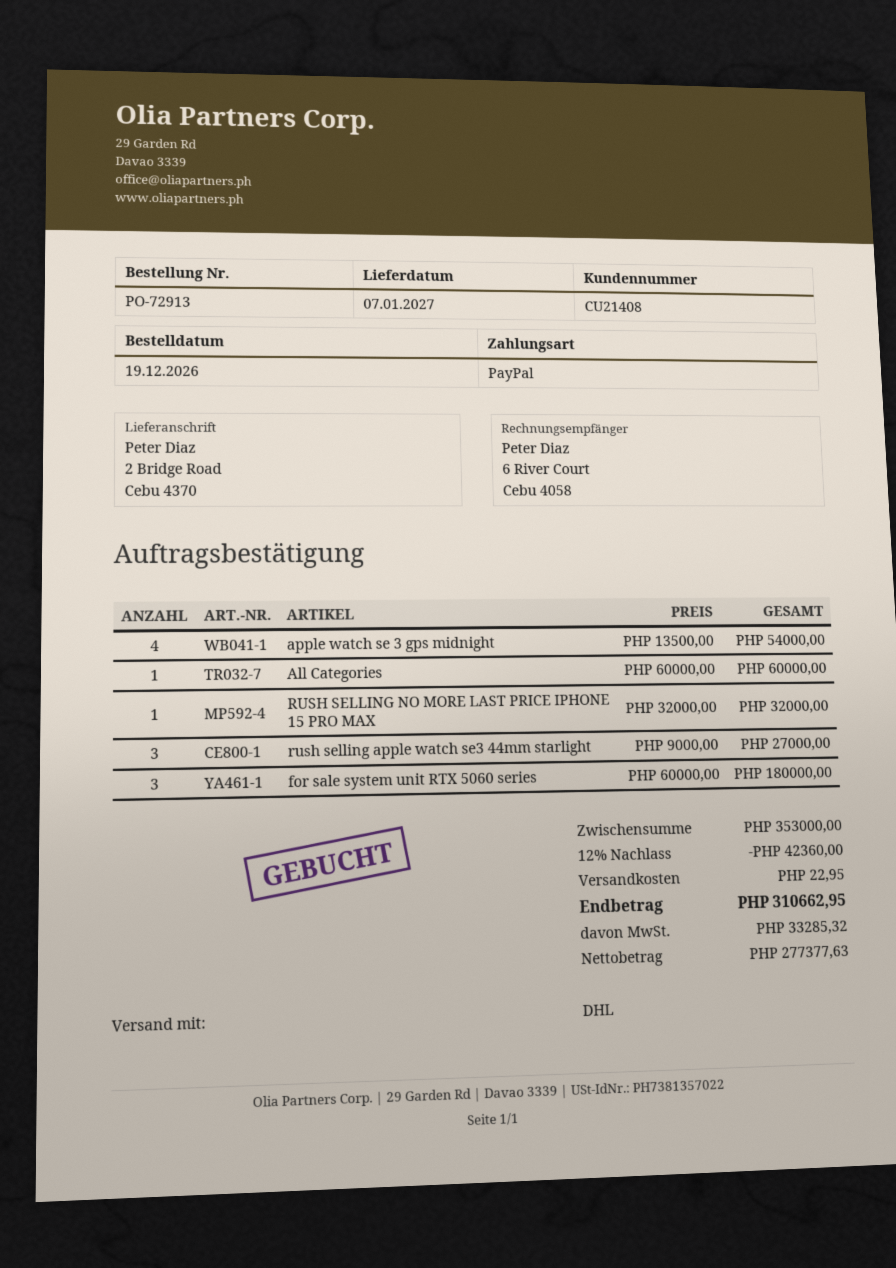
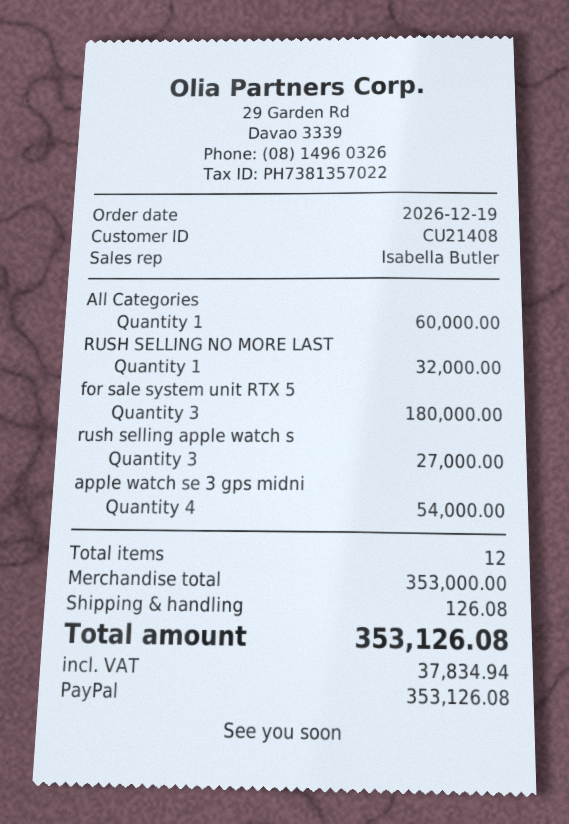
discount: 12% = 42360.00 -> none
shipping: 22.95 -> 126.08
tax: 33285.32 -> 37834.94
total: 310662.95 -> 353126.08

